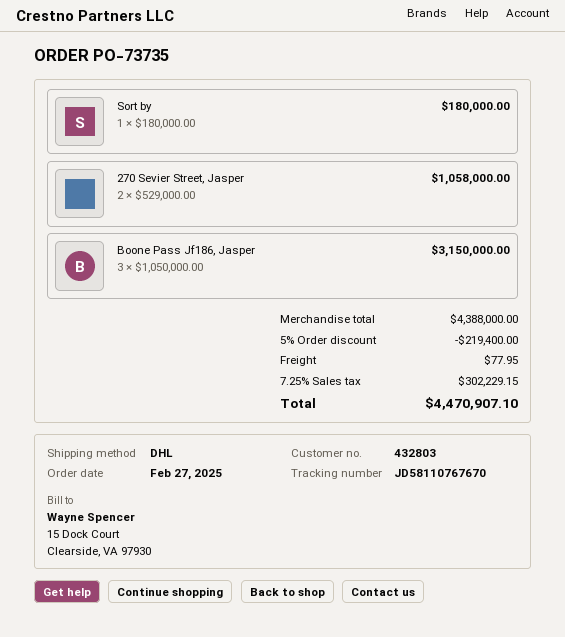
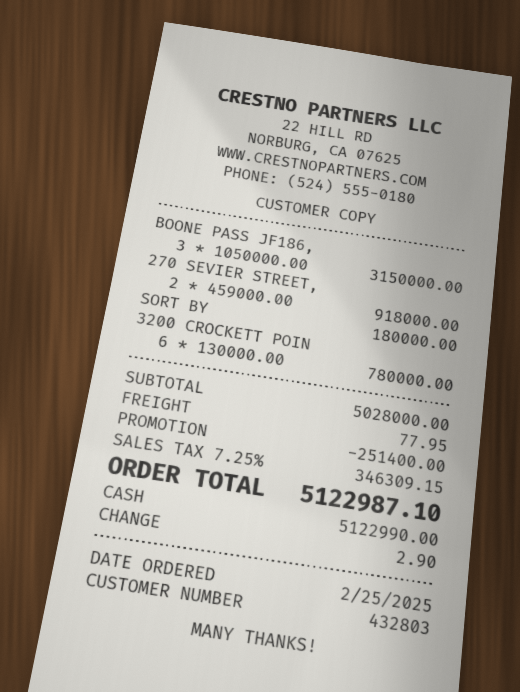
order date: 2025-02-27 -> 2025-02-25
270 Sevier Street, Jasper: 2 x 529000.00 = 1058000.00 -> 2 x 459000.00 = 918000.00
3200 CROCKETT POIN: none -> 6 x 130000.00 = 780000.00
subtotal: 4388000.00 -> 5028000.00
discount: 219400.00 -> 251400.00
tax: 7.25% = 302229.15 -> 7.25% = 346309.15
total: 4470907.10 -> 5122987.10

